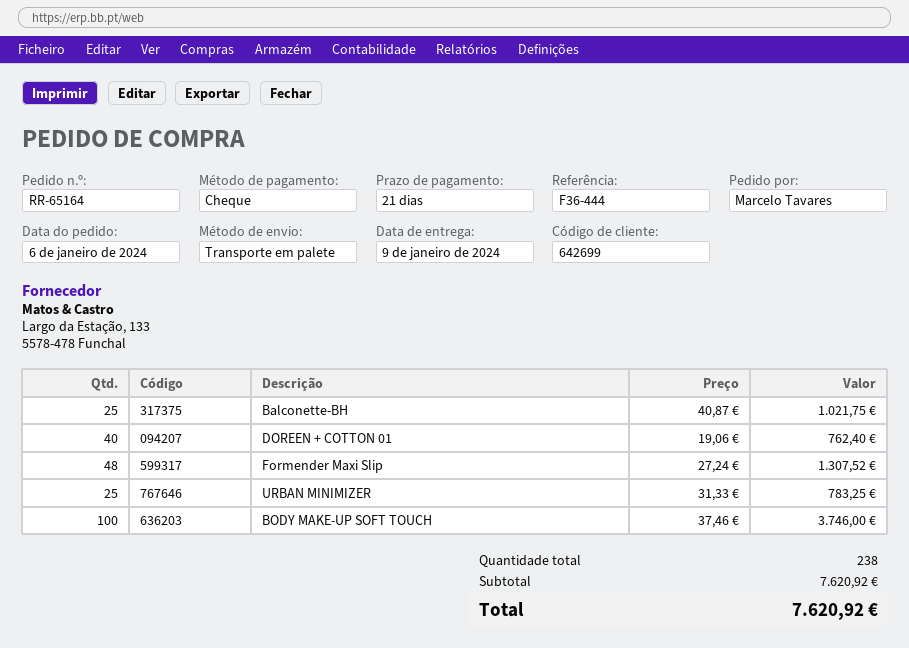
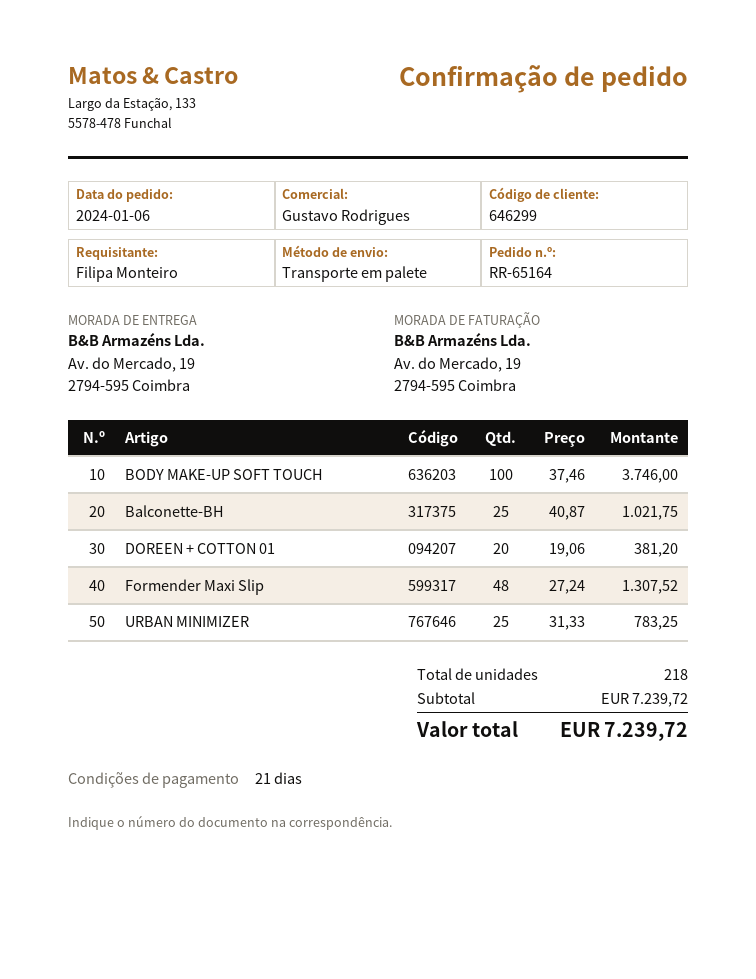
customer number: 642699 -> 646299
ordered by: Marcelo Tavares -> Filipa Monteiro
DOREEN + COTTON 01: 40 x 19.06 = 762.40 -> 20 x 19.06 = 381.20
total quantity: 238 -> 218
subtotal: 7620.92 -> 7239.72
total: 7620.92 -> 7239.72

